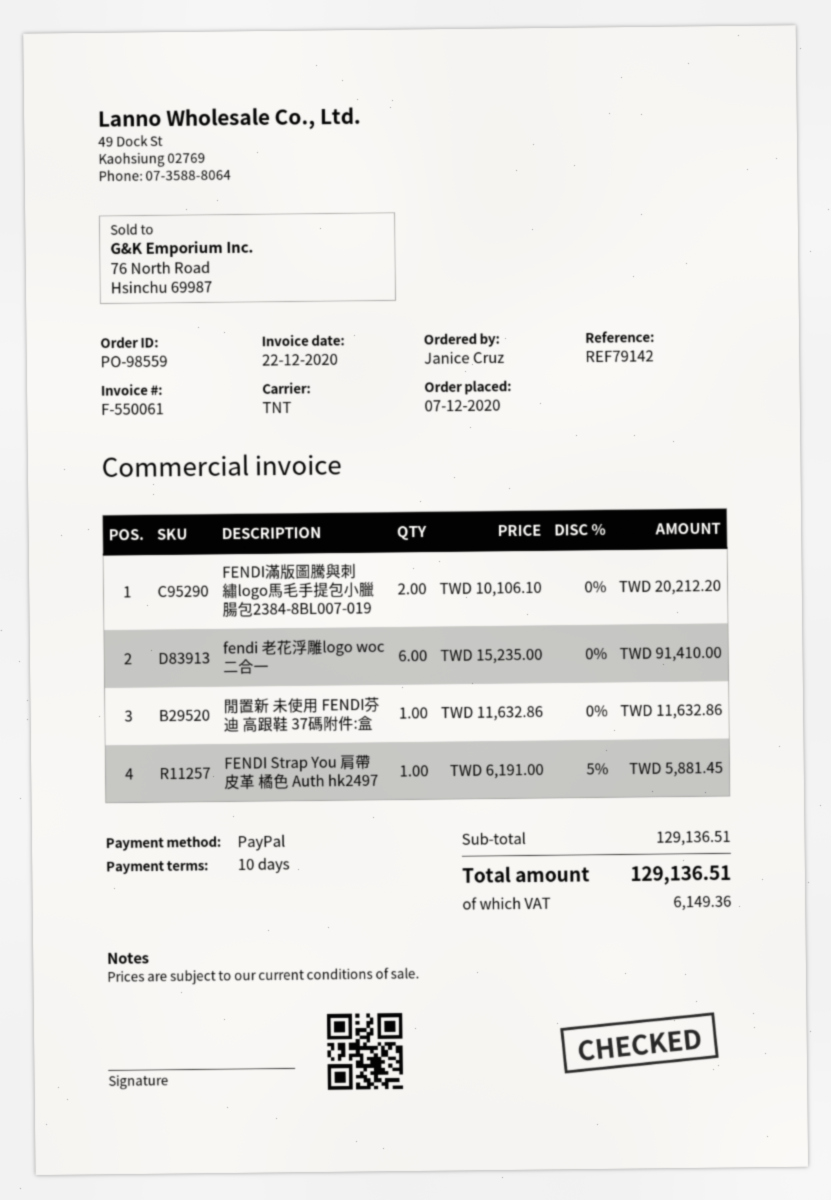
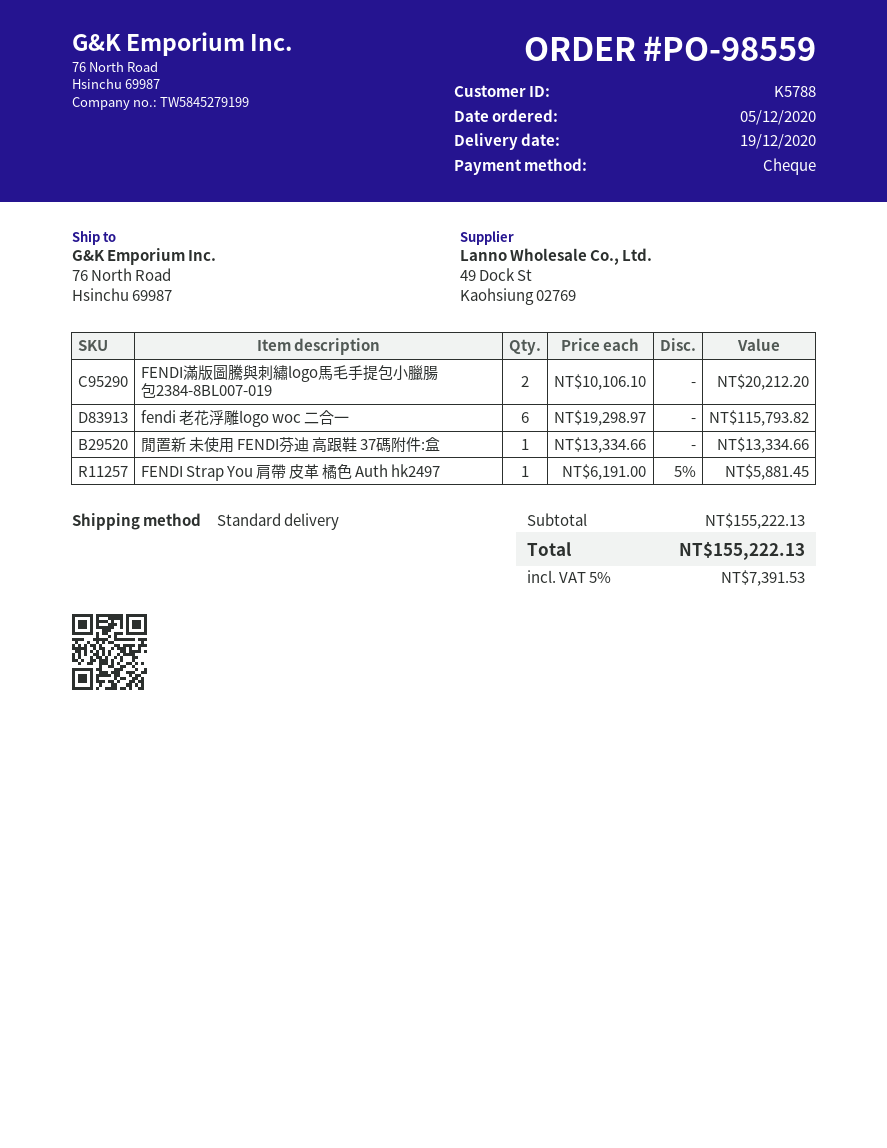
order date: 2020-12-07 -> 2020-12-05
payment method: PayPal -> cheque
shipping method: TNT -> standard
fendi 老花浮雕logo woc 二合一: 6 x 15235.00 = 91410.00 -> 6 x 19298.97 = 115793.82
閒置新 未使用 FENDI芬迪 高跟鞋 37碼附件:盒: 1 x 11632.86 = 11632.86 -> 1 x 13334.66 = 13334.66
subtotal: 129136.51 -> 155222.13
tax: 6149.36 -> 7391.53
total: 129136.51 -> 155222.13

